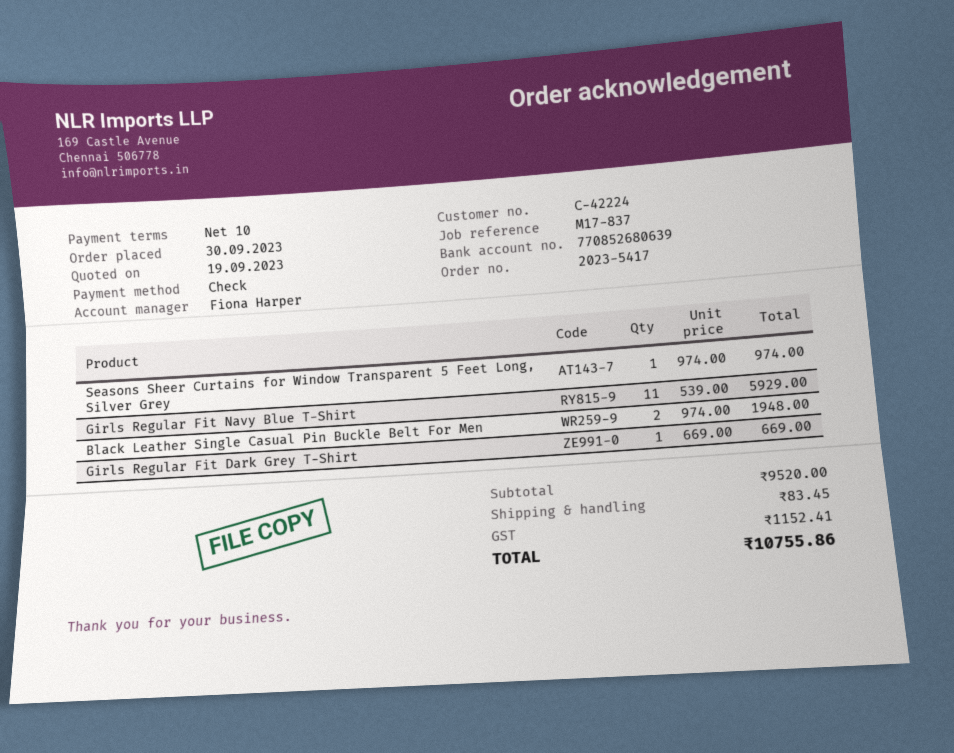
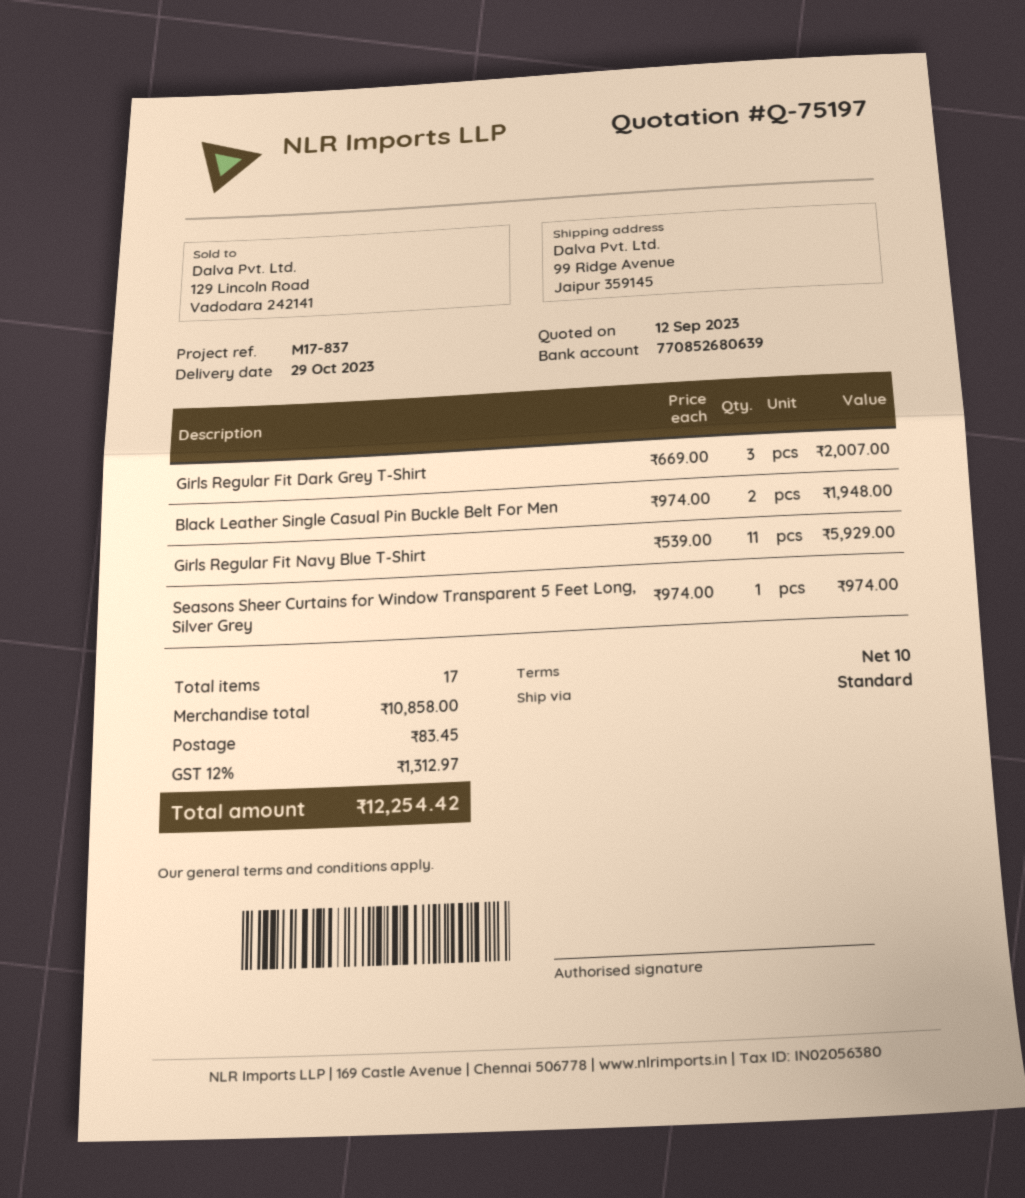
quote date: 2023-09-19 -> 2023-09-12
Girls Regular Fit Dark Grey T-Shirt: 1 x 669.00 = 669.00 -> 3 x 669.00 = 2007.00
subtotal: 9520.00 -> 10858.00
tax: 1152.41 -> 1312.97
total: 10755.86 -> 12254.42

